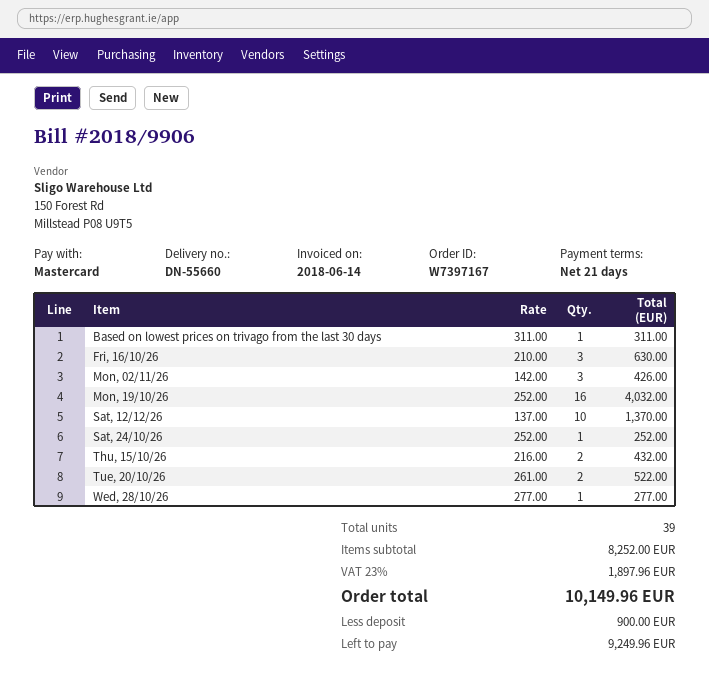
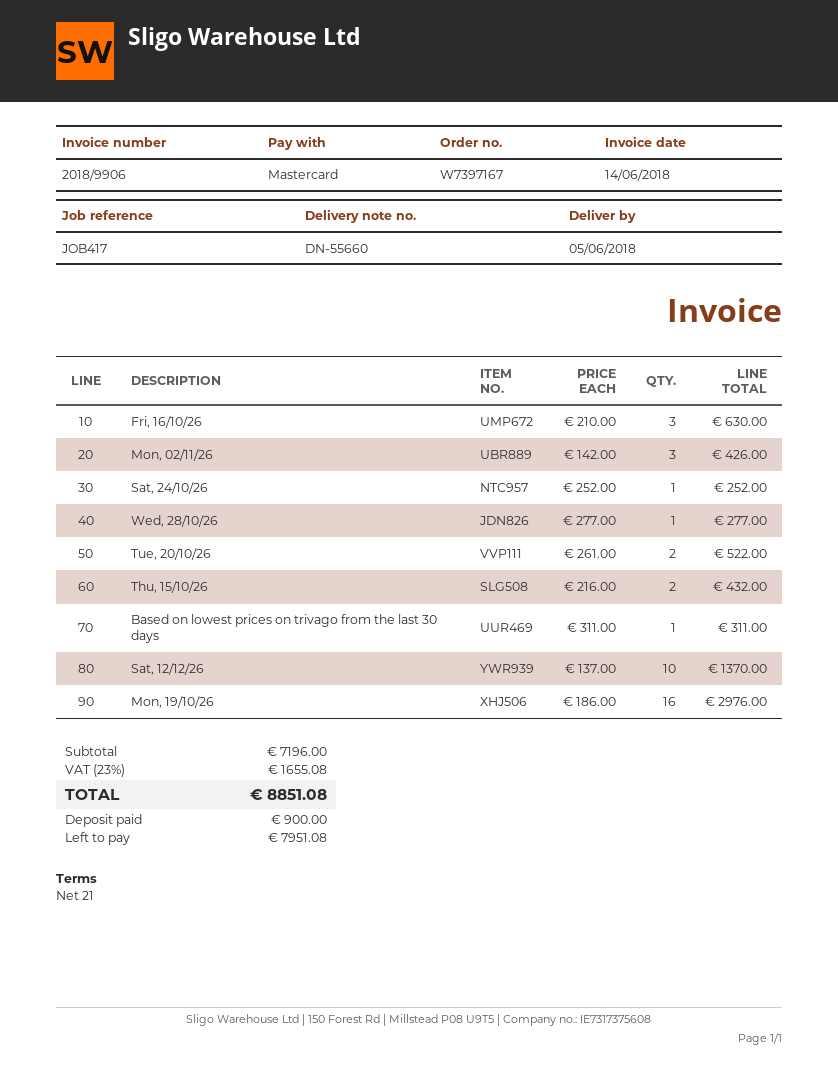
Mon, 19/10/26: 16 x 252.00 = 4032.00 -> 16 x 186.00 = 2976.00
subtotal: 8252.00 -> 7196.00
tax: 23% = 1897.96 -> 23% = 1655.08
total: 10149.96 -> 8851.08
balance: 9249.96 -> 7951.08

